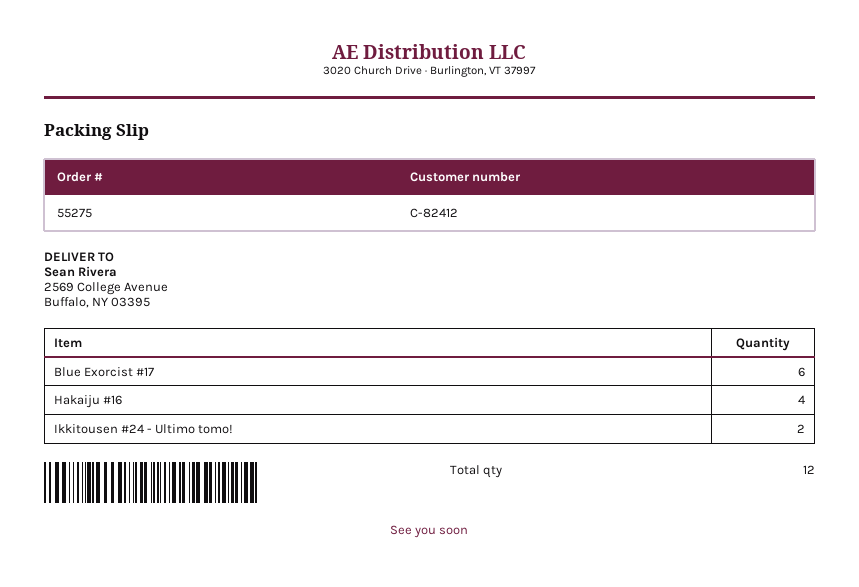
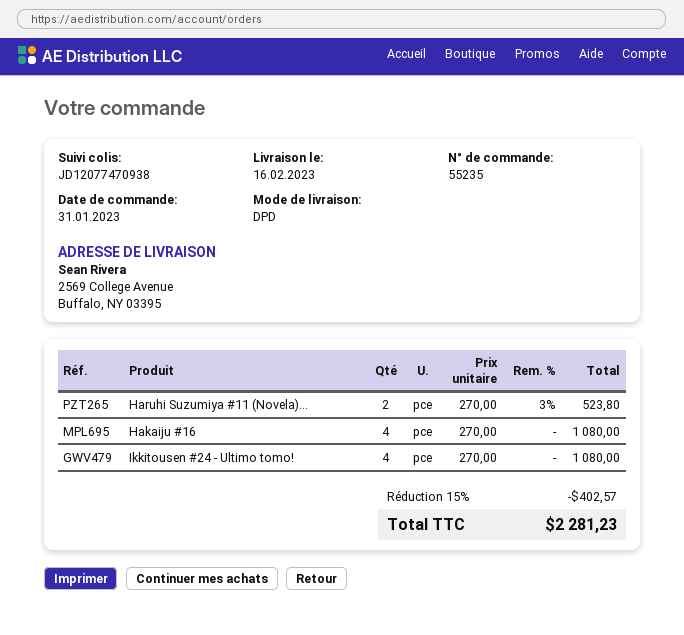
order number: 55275 -> 55235
Blue Exorcist #17: 6 -> none
Ikkitousen #24 - Ultimo tomo!: 2 -> 4
Haruhi Suzumiya #11 (Novela)...: none -> 2

